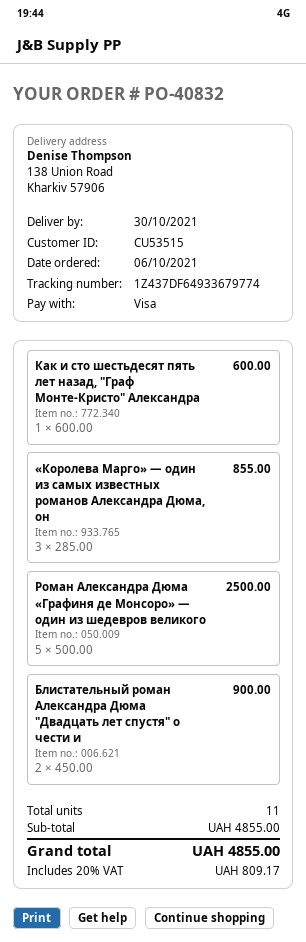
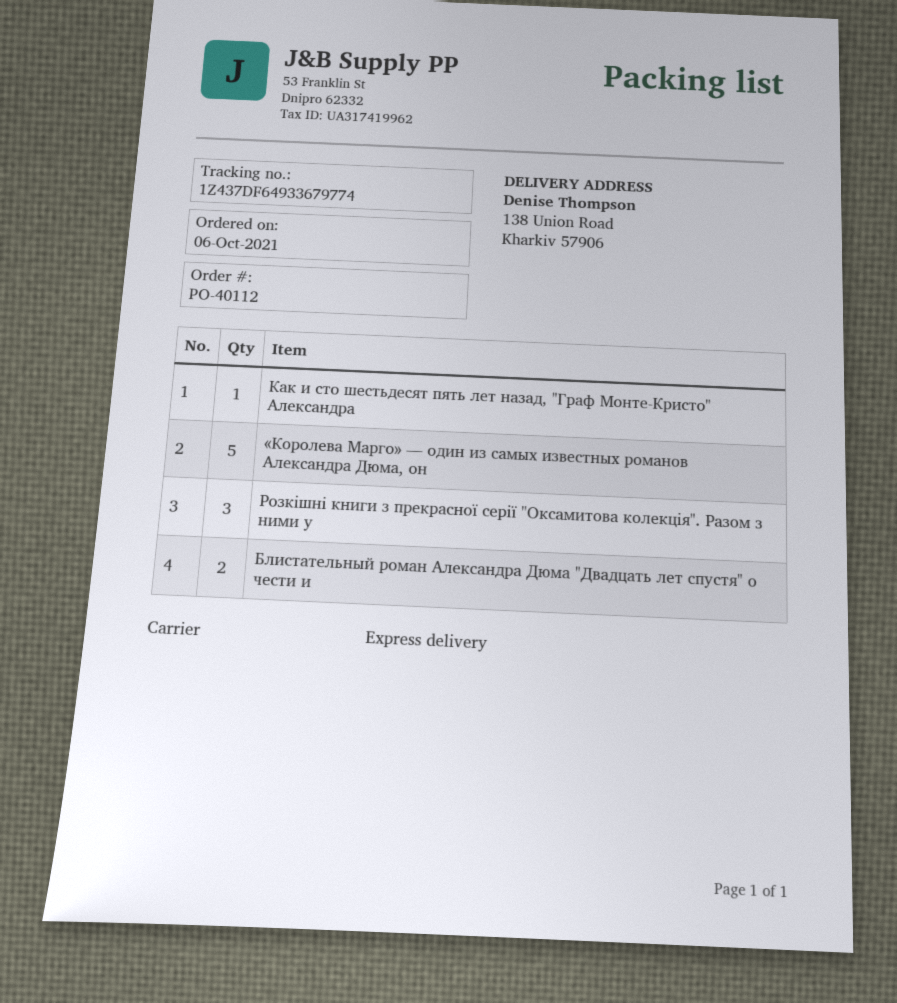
order number: PO-40832 -> PO-40112
«Королева Марго» — один из самых известных романов Александра Дюма, он: 3 -> 5
Роман Александра Дюма «Графиня де Монсоро» — один из шедевров великого: 5 -> none
Розкішні книги з прекрасної серії "Оксамитова колекція". Разом з ними у: none -> 3

